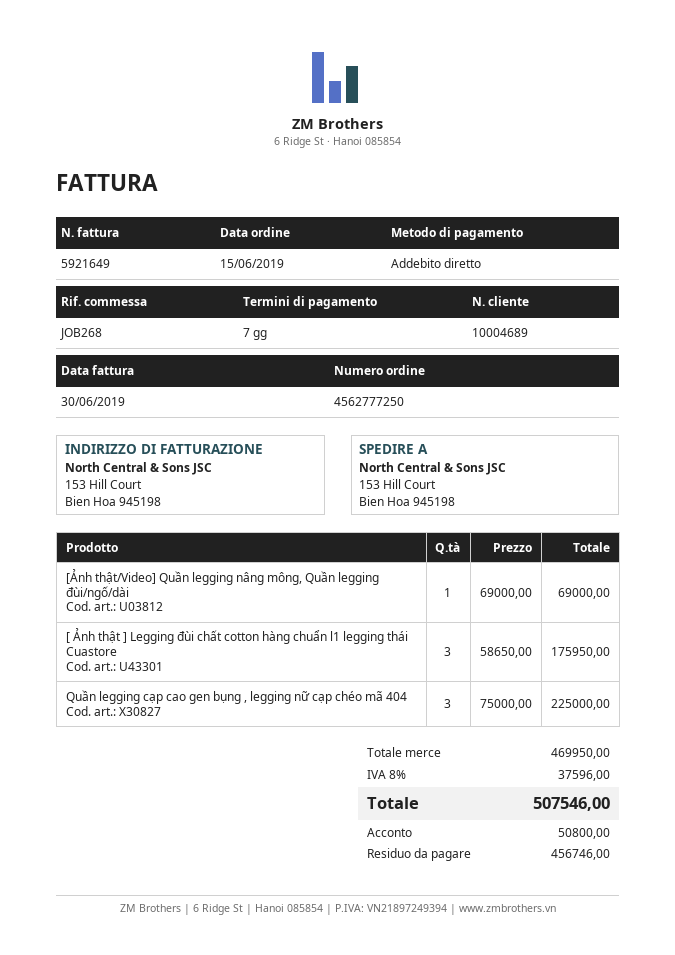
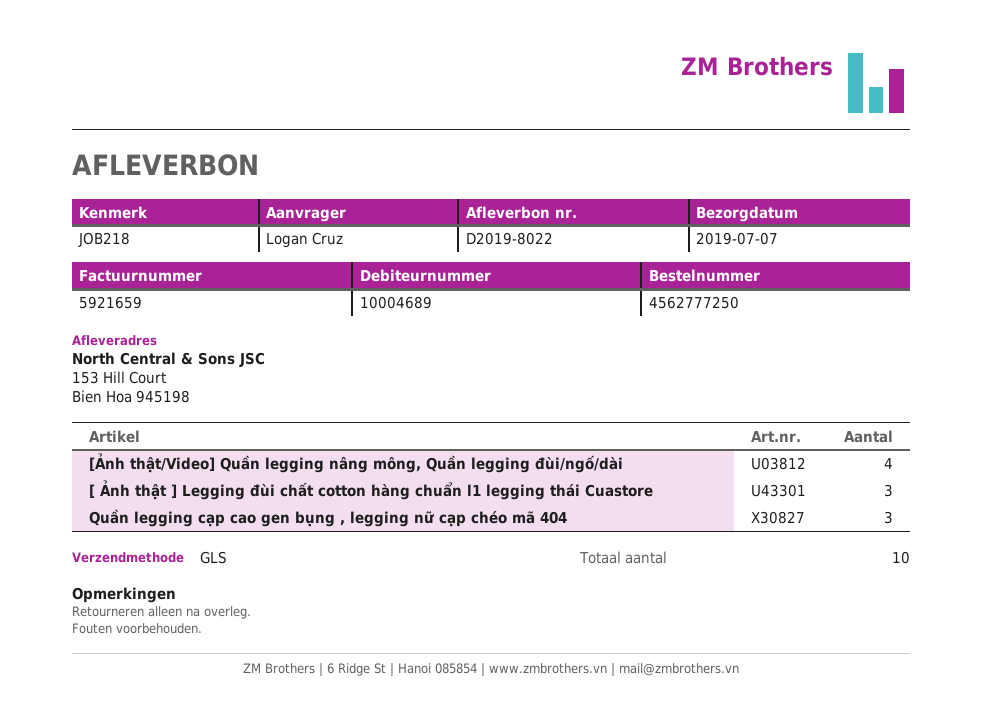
invoice number: 5921649 -> 5921659
reference: JOB268 -> JOB218
[Ảnh thật/Video] Quần legging nâng mông, Quần legging đùi/ngố/dài: 1 -> 4

